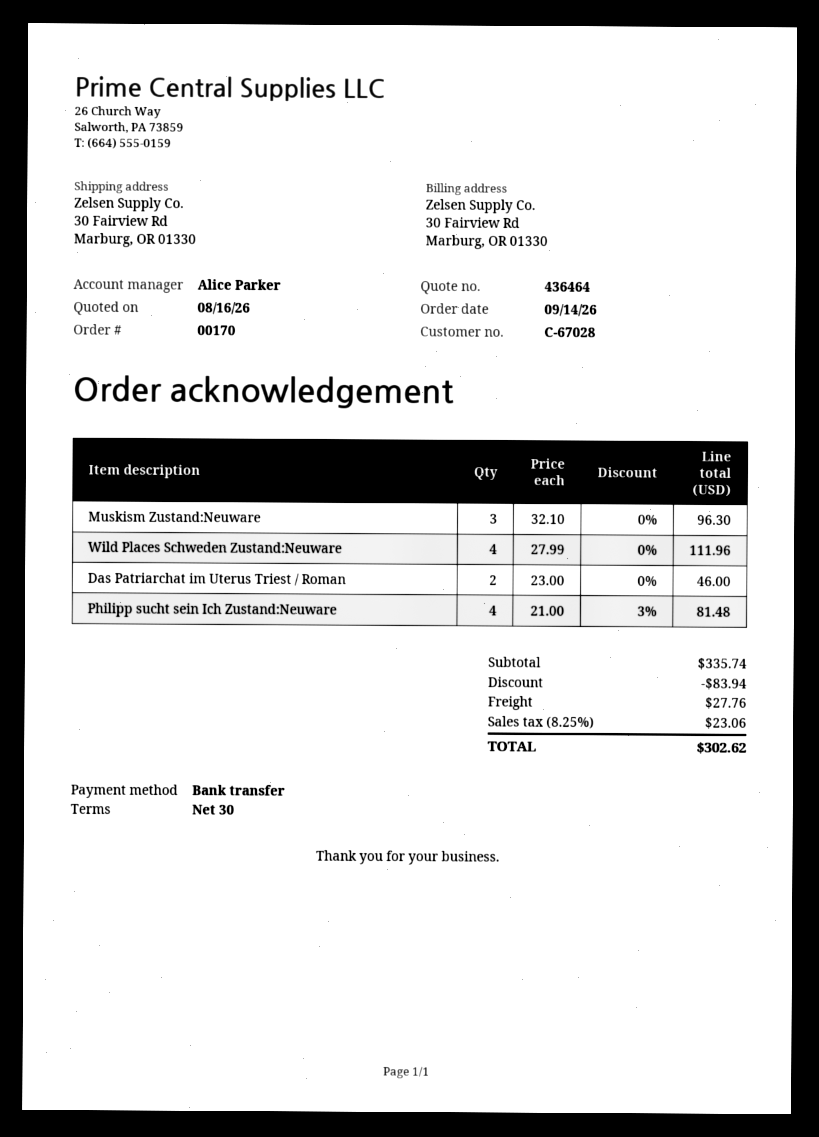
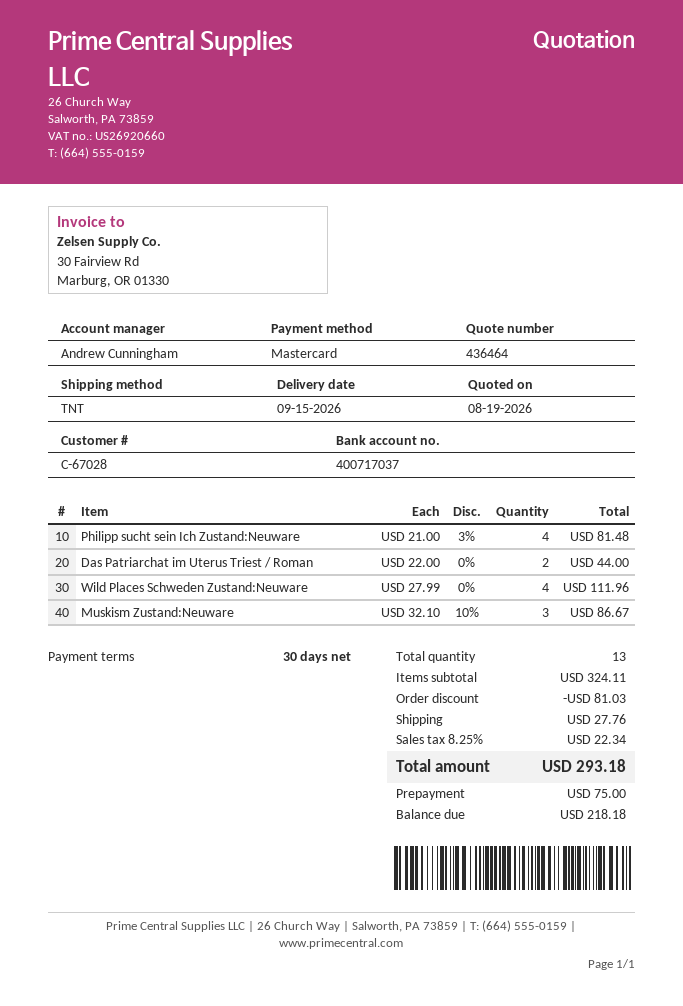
quote date: 2026-08-16 -> 2026-08-19
sales rep: Alice Parker -> Andrew Cunningham
payment method: bank transfer -> Mastercard
Muskism Zustand:Neuware: 3 x 32.10 = 96.30 -> 3 x 32.10 - 10% = 86.67
Das Patriarchat im Uterus Triest / Roman: 2 x 23.00 = 46.00 -> 2 x 22.00 = 44.00
subtotal: 335.74 -> 324.11
discount: 83.94 -> 81.03
tax: 8.25% = 23.06 -> 8.25% = 22.34
total: 302.62 -> 293.18

